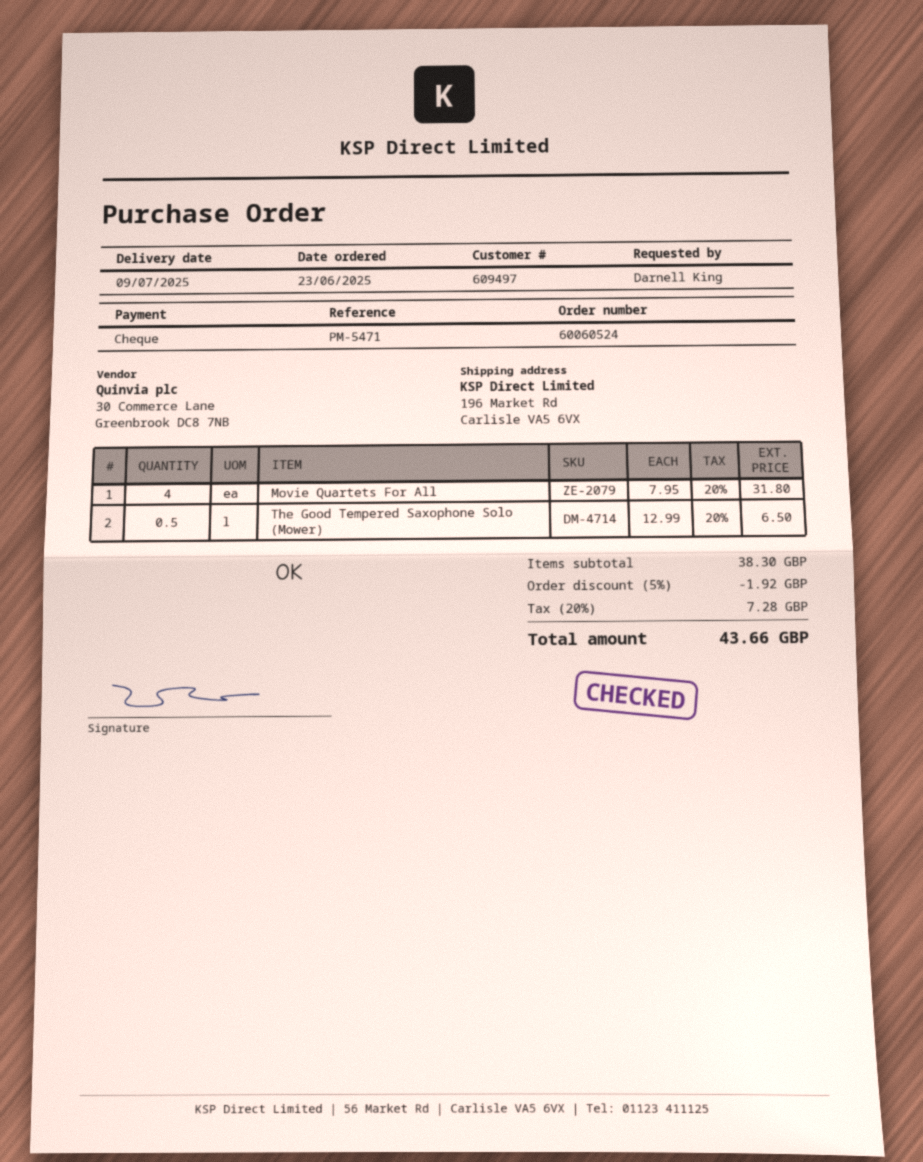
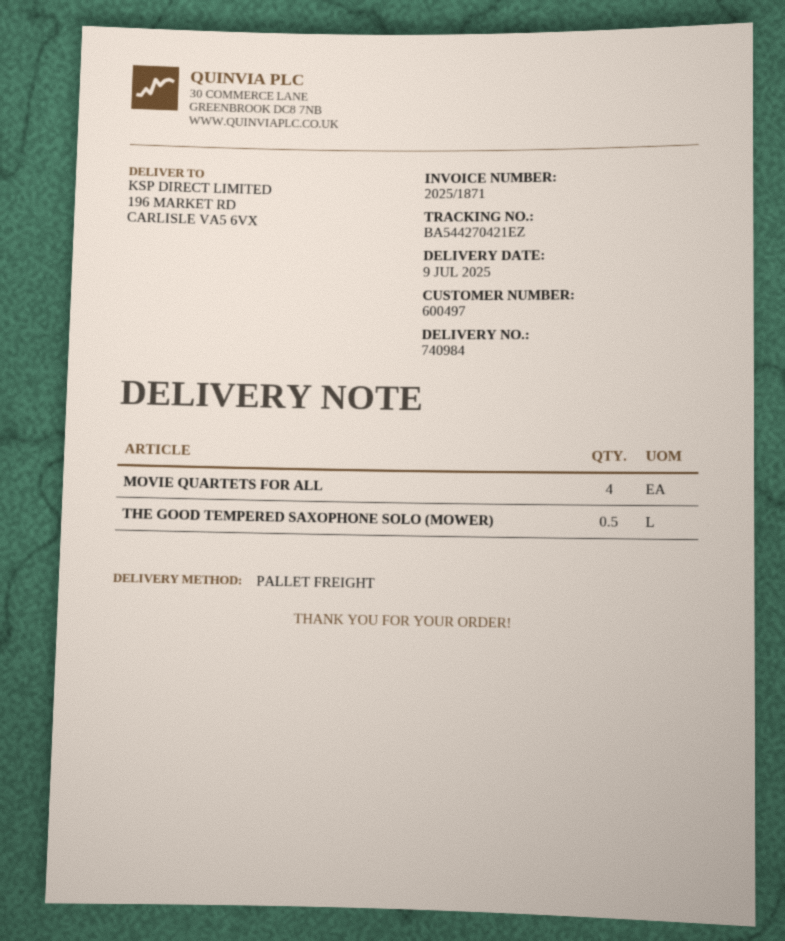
customer number: 609497 -> 600497

